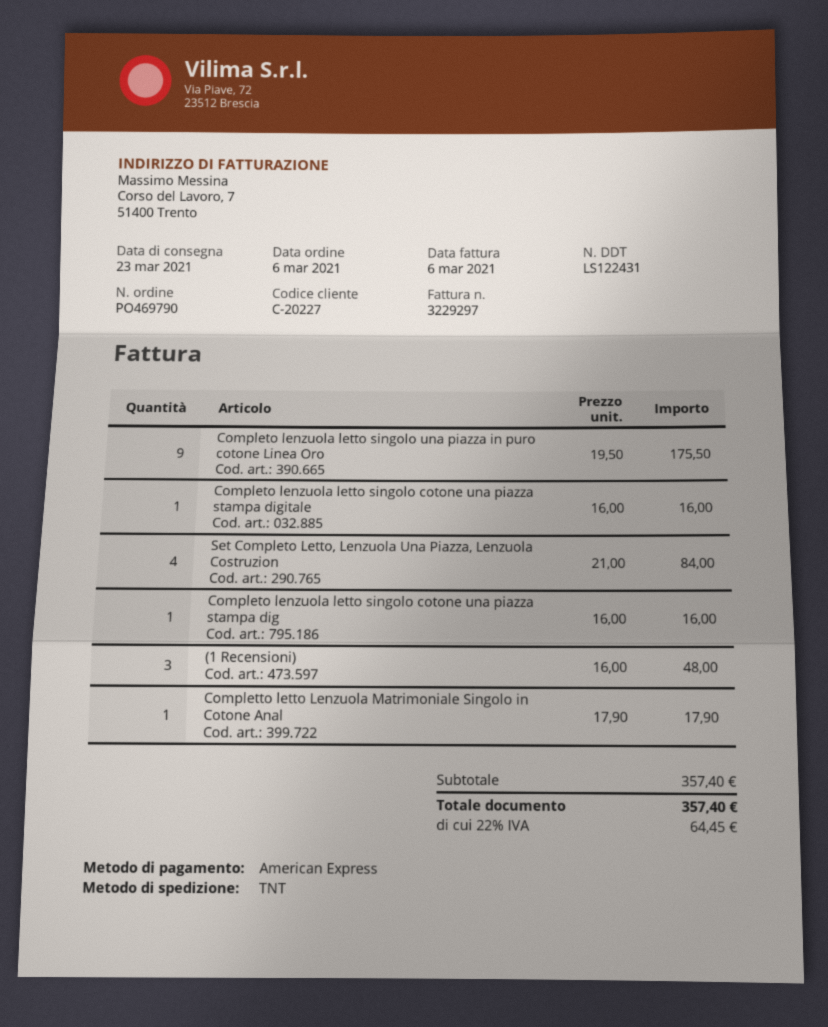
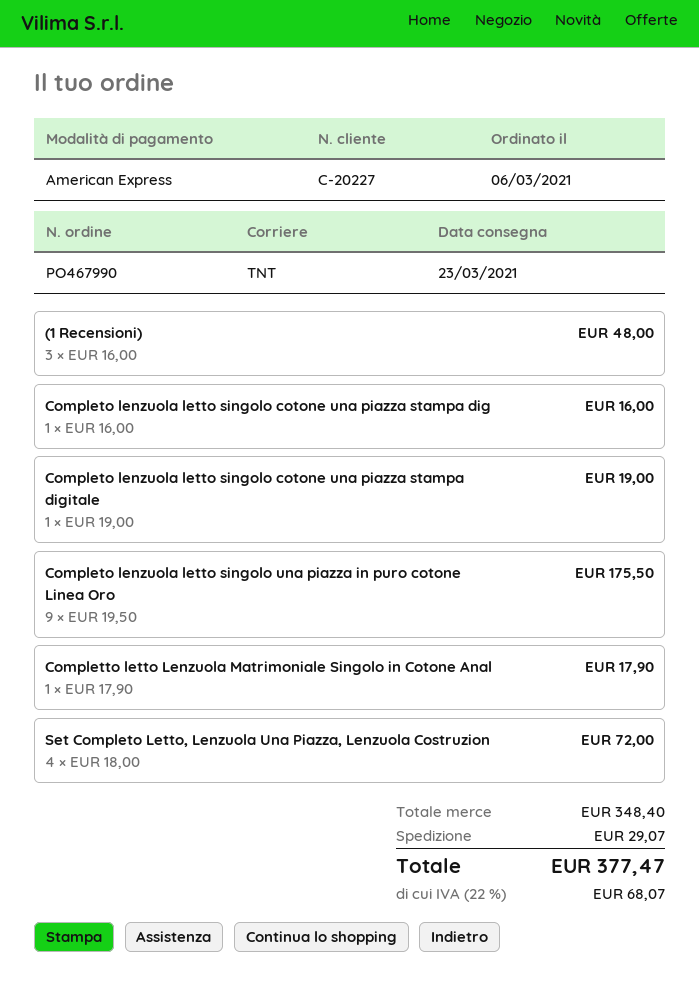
order number: PO469790 -> PO467990
Completo lenzuola letto singolo cotone una piazza stampa digitale: 1 x 16.00 = 16.00 -> 1 x 19.00 = 19.00
Set Completo Letto, Lenzuola Una Piazza, Lenzuola Costruzion: 4 x 21.00 = 84.00 -> 4 x 18.00 = 72.00
subtotal: 357.40 -> 348.40
shipping: none -> 29.07
tax: 22% = 64.45 -> 22% = 68.07
total: 357.40 -> 377.47

